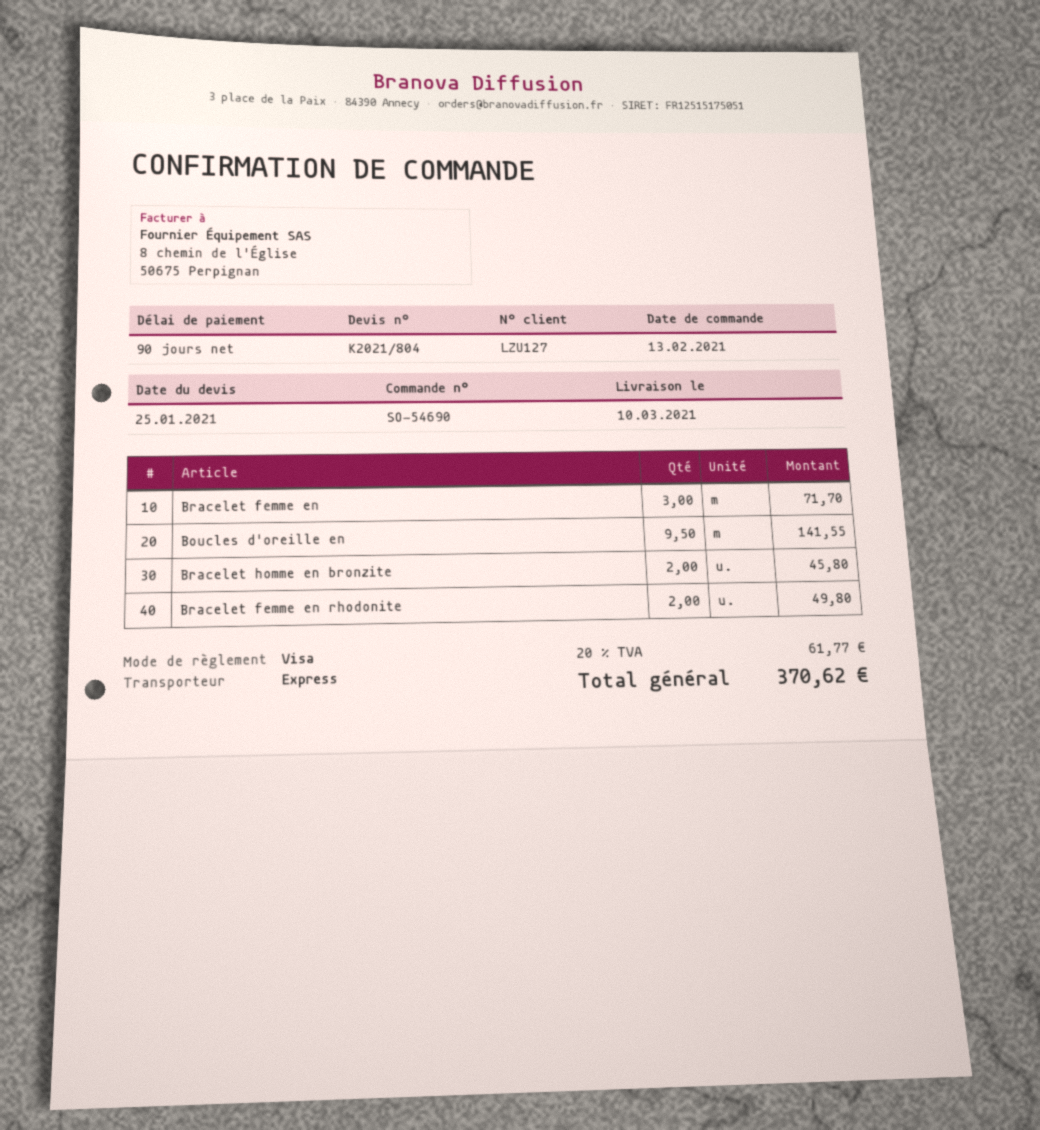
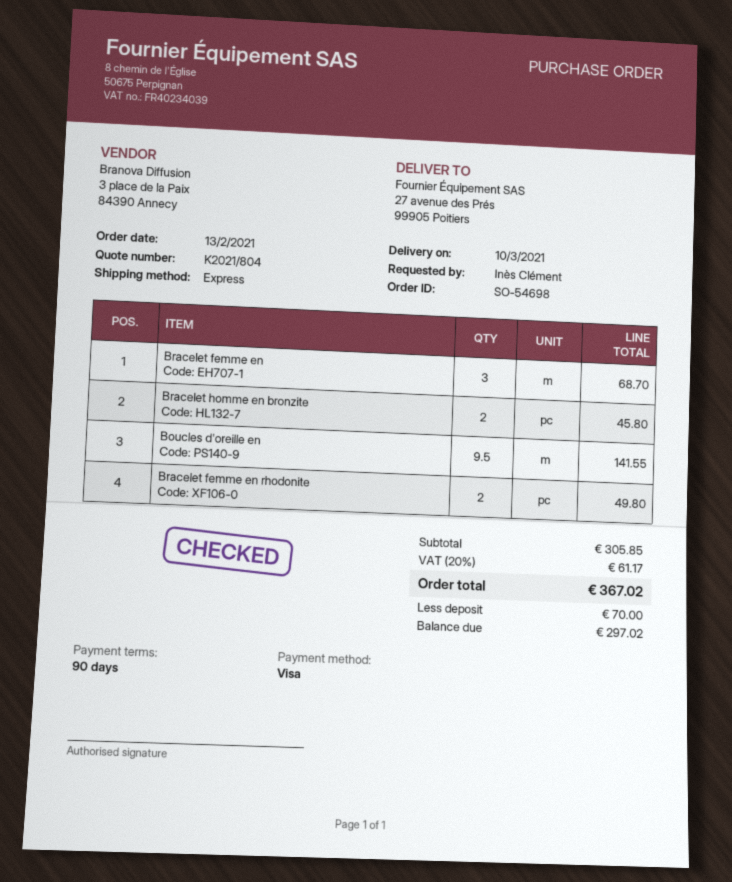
order number: SO-54690 -> SO-54698
Bracelet femme en: 3 for 71.70 -> 3 for 68.70
tax: 20% = 61.77 -> 20% = 61.17
total: 370.62 -> 367.02

